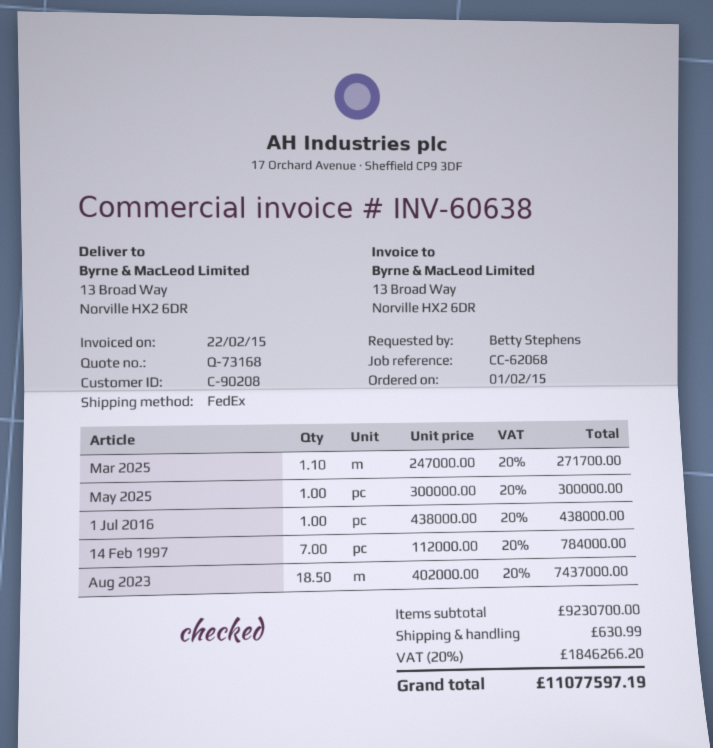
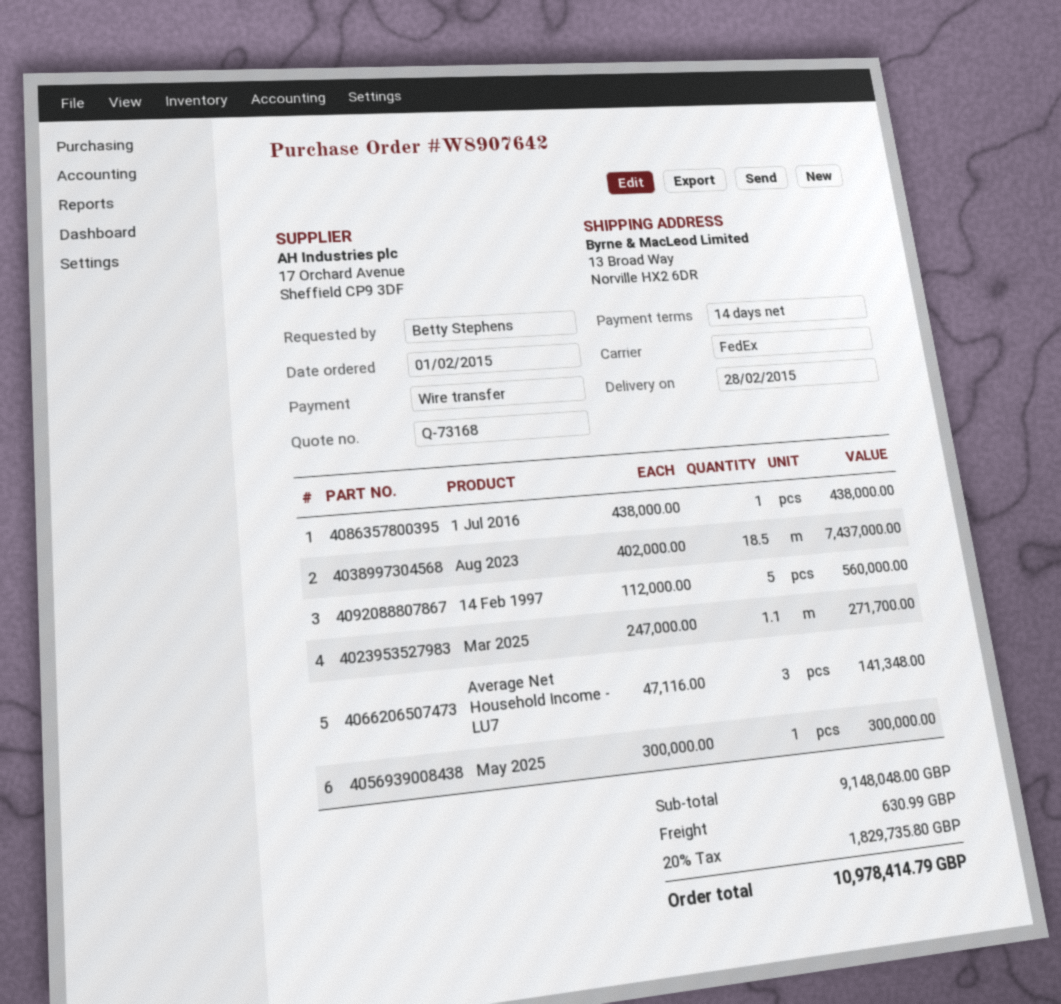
14 Feb 1997: 7 x 112000.00 = 784000.00 -> 5 x 112000.00 = 560000.00
Average Net Household Income - LU7: none -> 3 x 47116.00 = 141348.00
subtotal: 9230700.00 -> 9148048.00
tax: 20% = 1846266.20 -> 20% = 1829735.80
total: 11077597.19 -> 10978414.79

